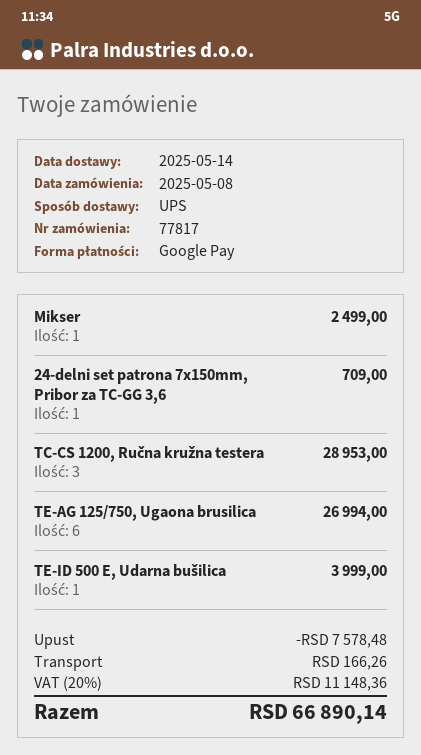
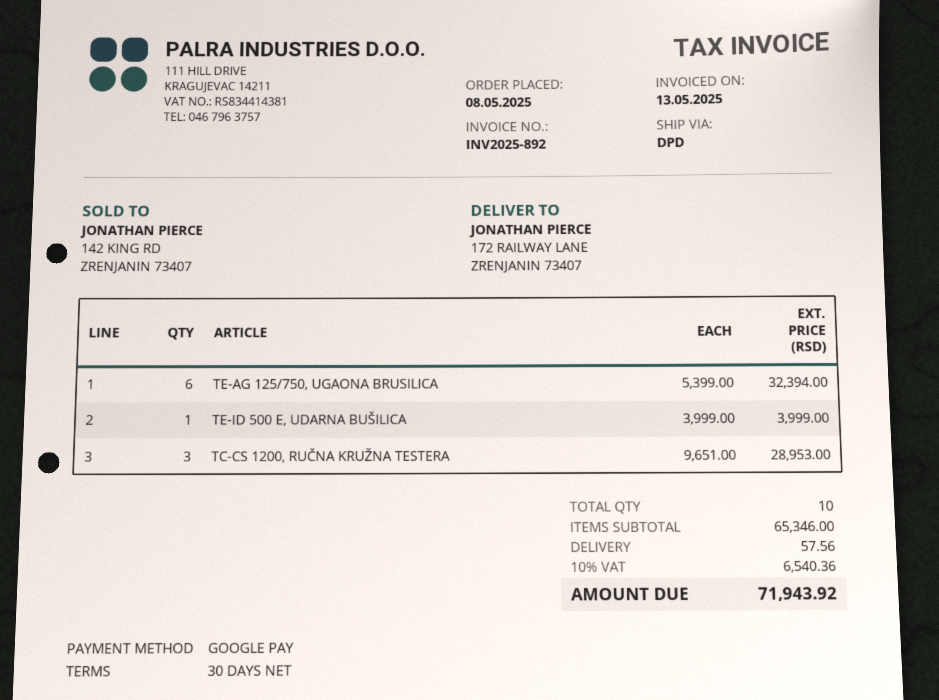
shipping method: UPS -> DPD
Mikser: 1 for 2499.00 -> none
24-delni set patrona 7x150mm, Pribor za TC-GG 3,6: 1 for 709.00 -> none
TE-AG 125/750, Ugaona brusilica: 6 for 26994.00 -> 6 for 32394.00
discount: 7578.48 -> none
shipping: 166.26 -> 57.56
tax: 20% = 11148.36 -> 10% = 6540.36
total: 66890.14 -> 71943.92

